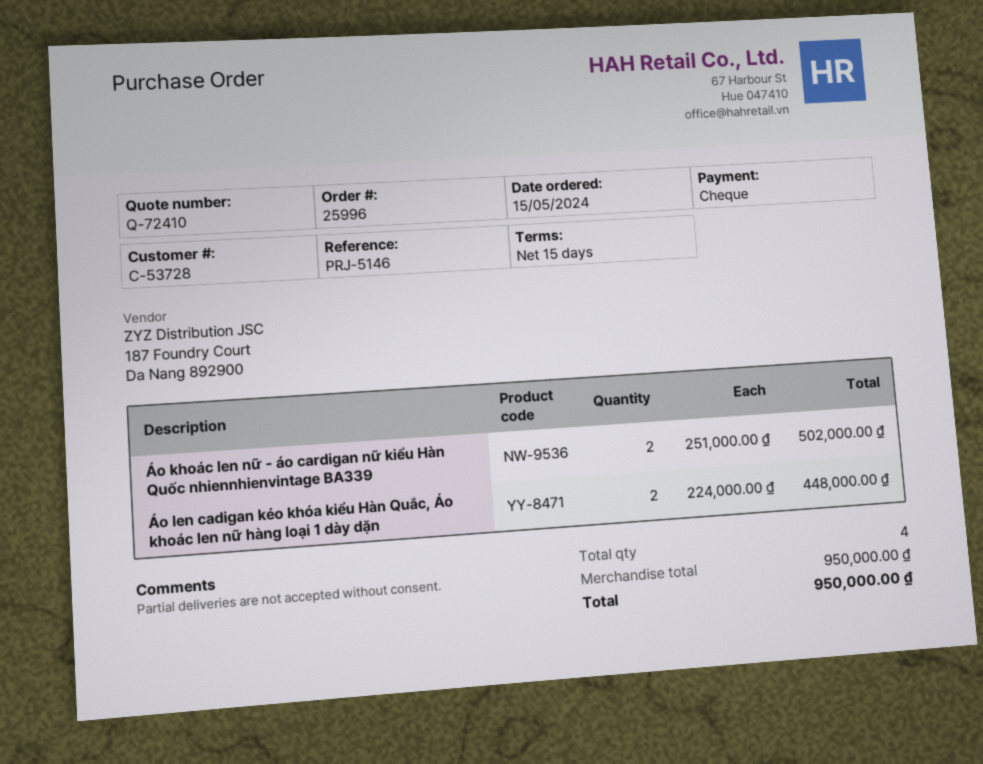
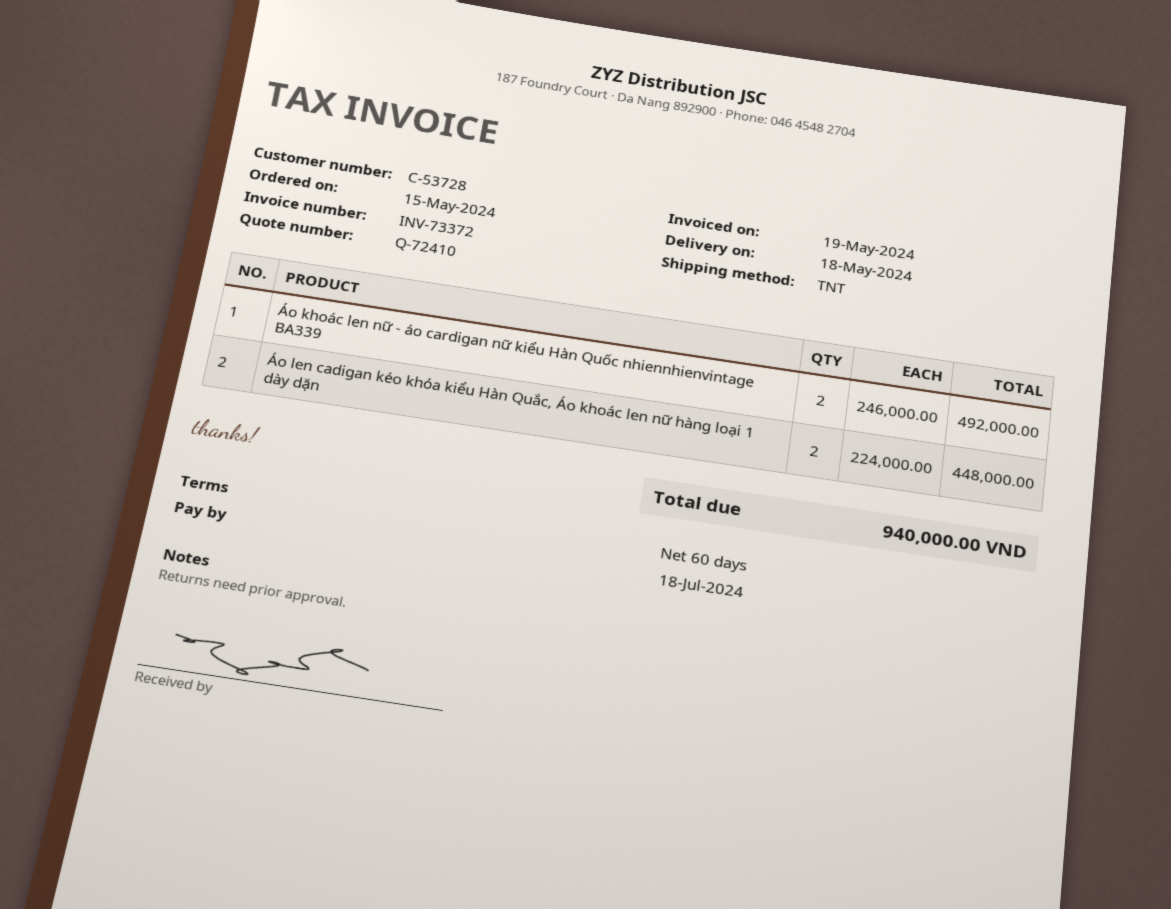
payment terms: 15 days -> 60 days
Áo khoác len nữ - áo cardigan nữ kiểu Hàn Quốc nhiennhienvintage BA339: 2 x 251000.00 = 502000.00 -> 2 x 246000.00 = 492000.00
total: 950000.00 -> 940000.00

